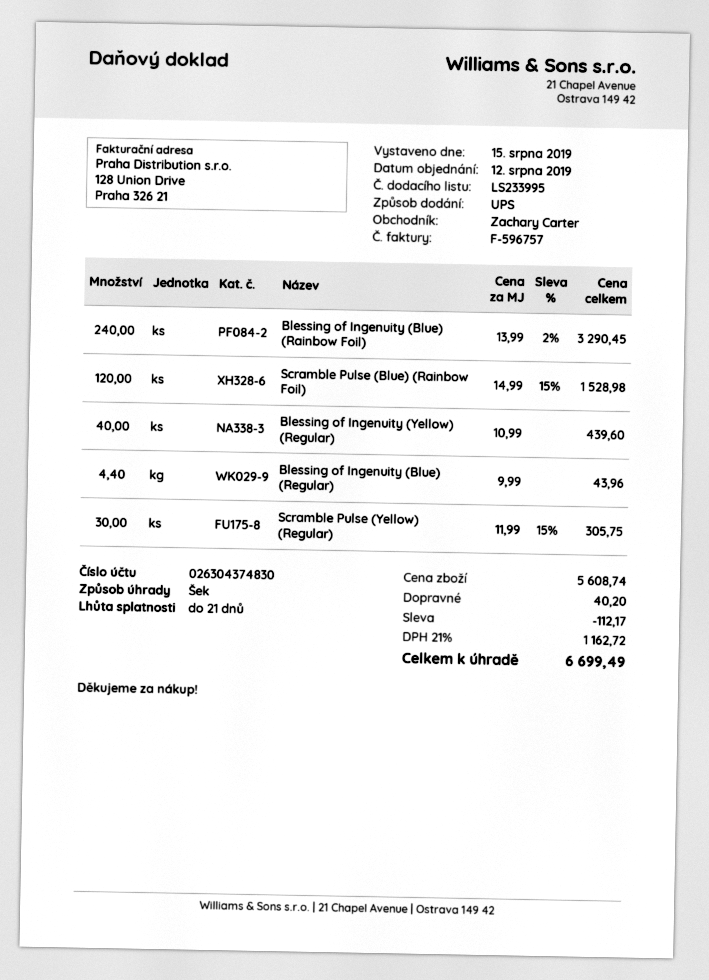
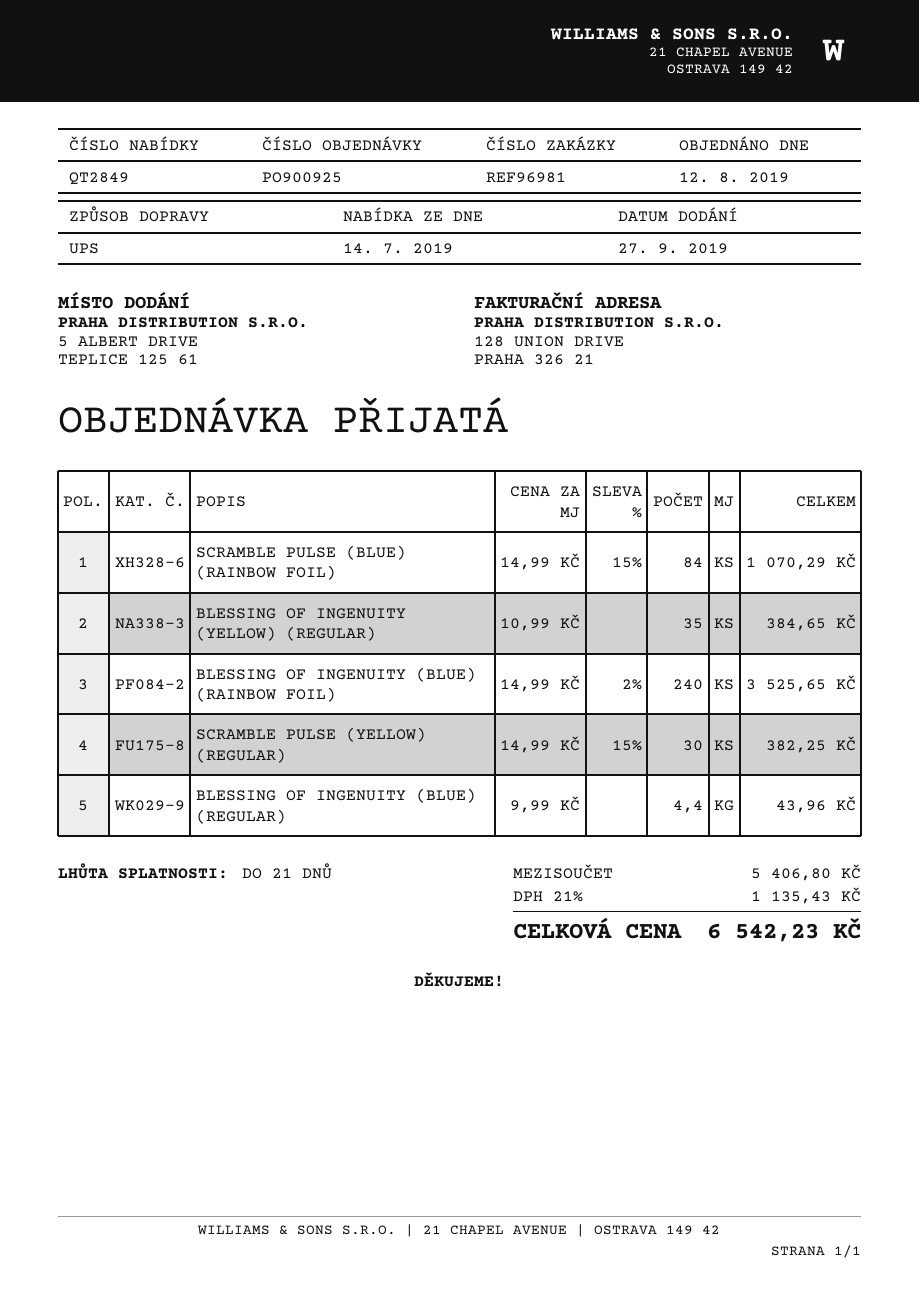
Blessing of Ingenuity (Blue) (Rainbow Foil): 240 x 13.99 - 2% = 3290.45 -> 240 x 14.99 - 2% = 3525.65
Scramble Pulse (Blue) (Rainbow Foil): 120 x 14.99 - 15% = 1528.98 -> 84 x 14.99 - 15% = 1070.29
Blessing of Ingenuity (Yellow) (Regular): 40 x 10.99 = 439.60 -> 35 x 10.99 = 384.65
Scramble Pulse (Yellow) (Regular): 30 x 11.99 - 15% = 305.75 -> 30 x 14.99 - 15% = 382.25
subtotal: 5608.74 -> 5406.80
discount: 112.17 -> none
shipping: 40.20 -> none
tax: 21% = 1162.72 -> 21% = 1135.43
total: 6699.49 -> 6542.23

